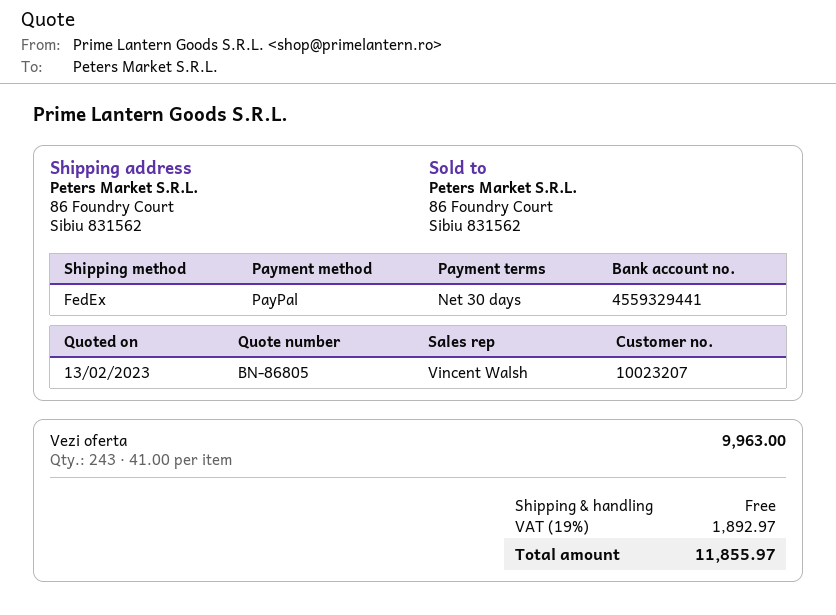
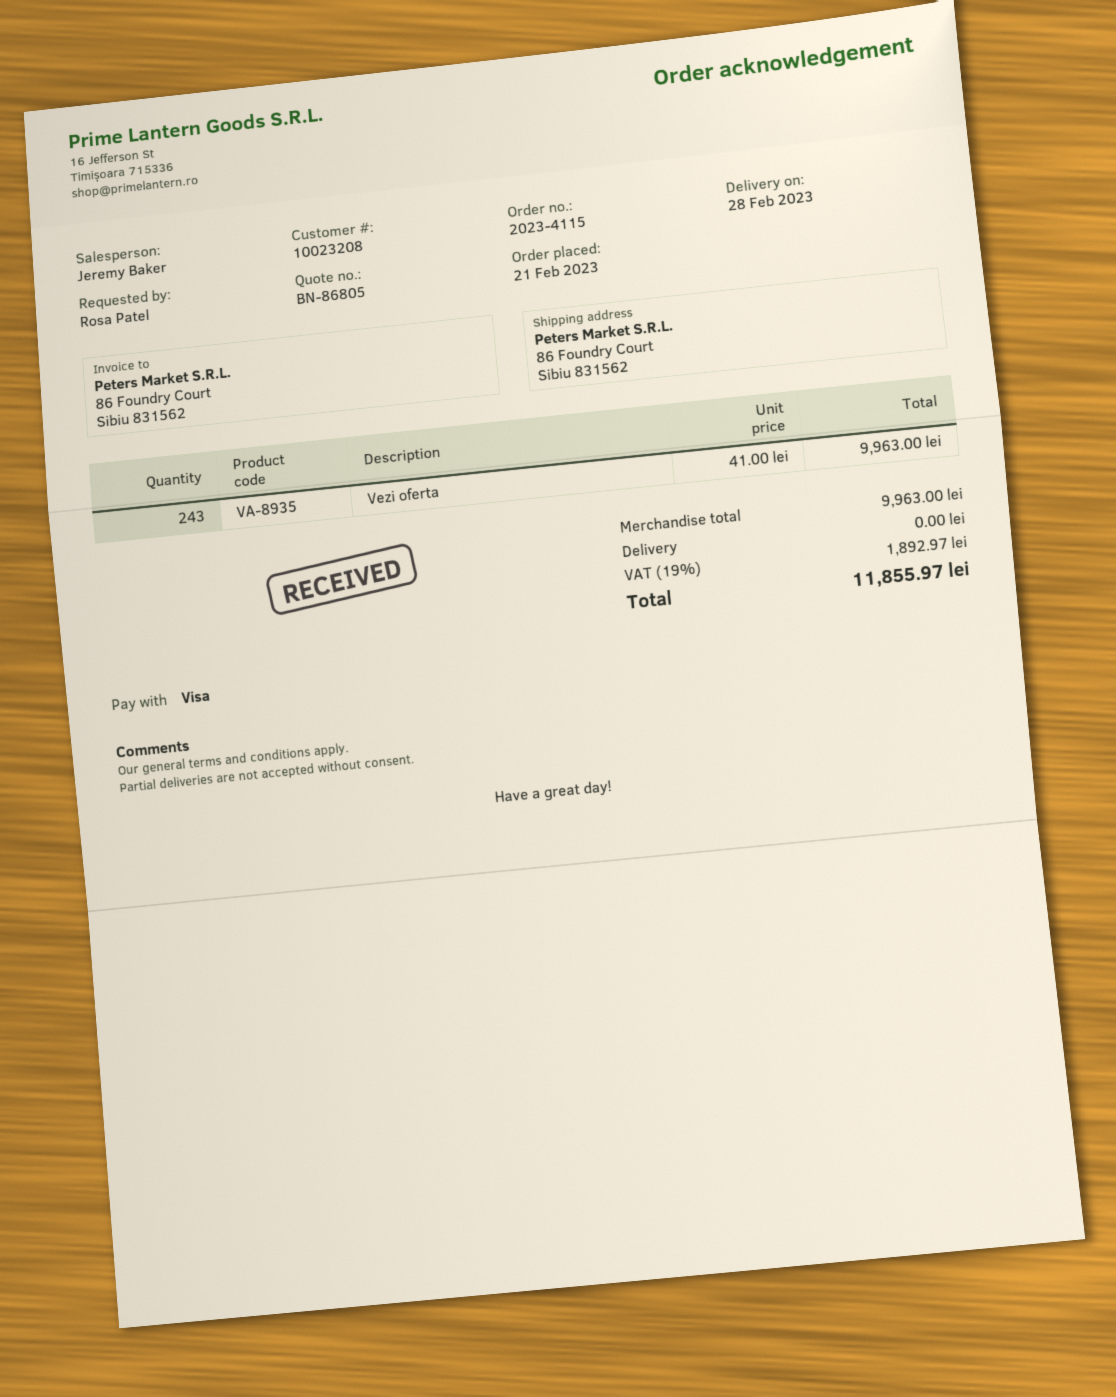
customer number: 10023207 -> 10023208
sales rep: Vincent Walsh -> Jeremy Baker
payment method: PayPal -> Visa

